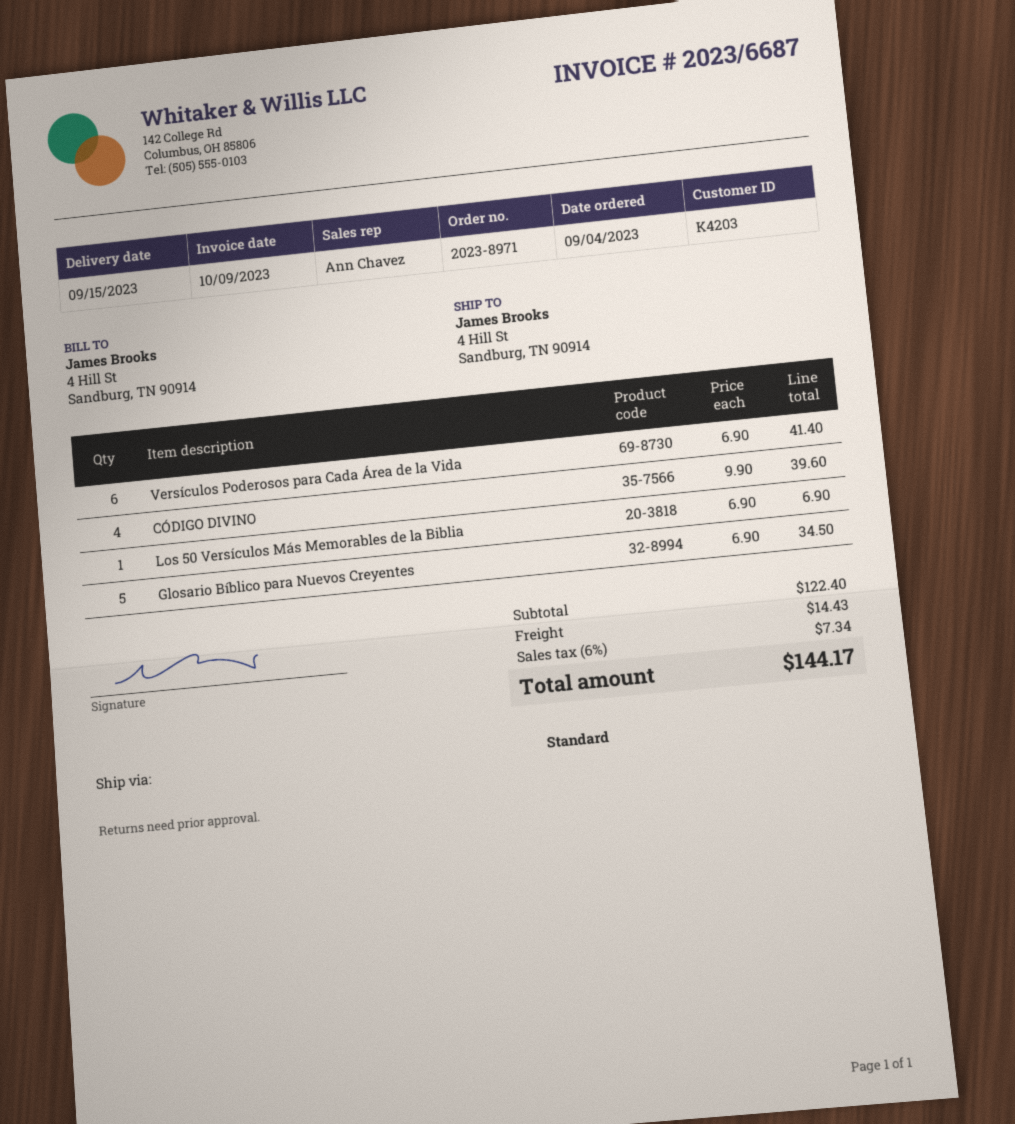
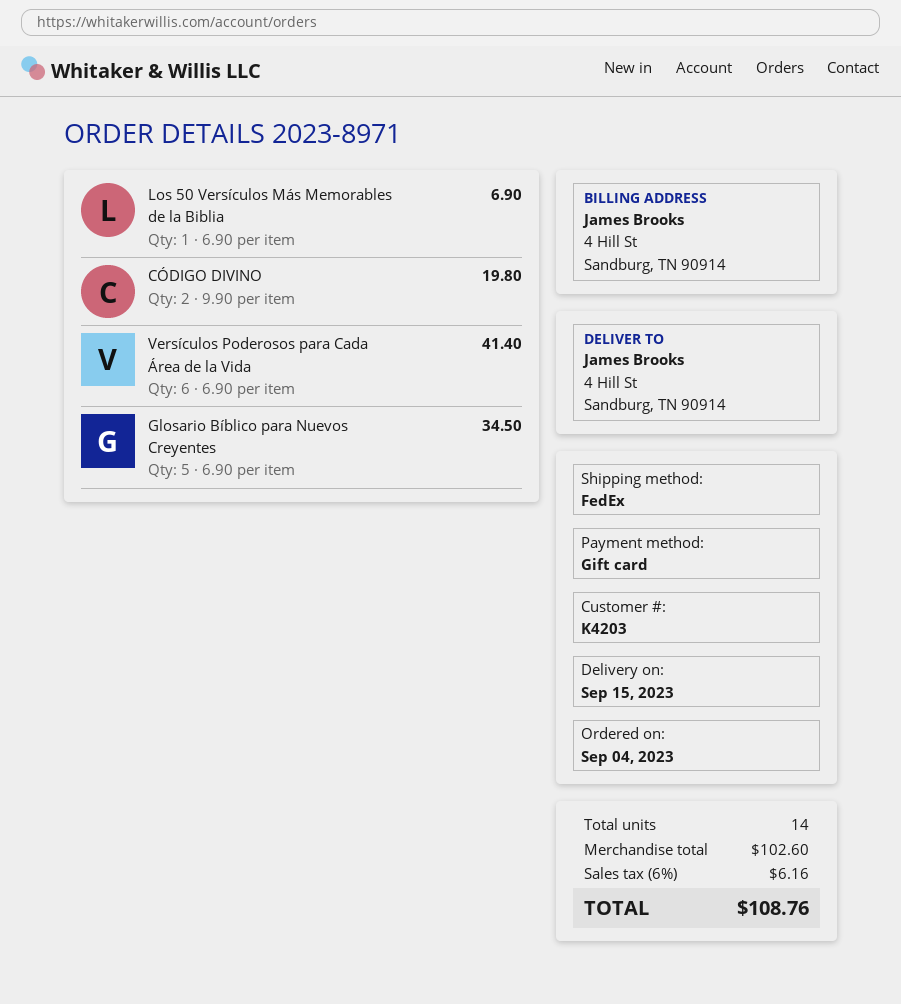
shipping method: standard -> FedEx
CÓDIGO DIVINO: 4 x 9.90 = 39.60 -> 2 x 9.90 = 19.80
subtotal: 122.40 -> 102.60
shipping: 14.43 -> none
tax: 6% = 7.34 -> 6% = 6.16
total: 144.17 -> 108.76

